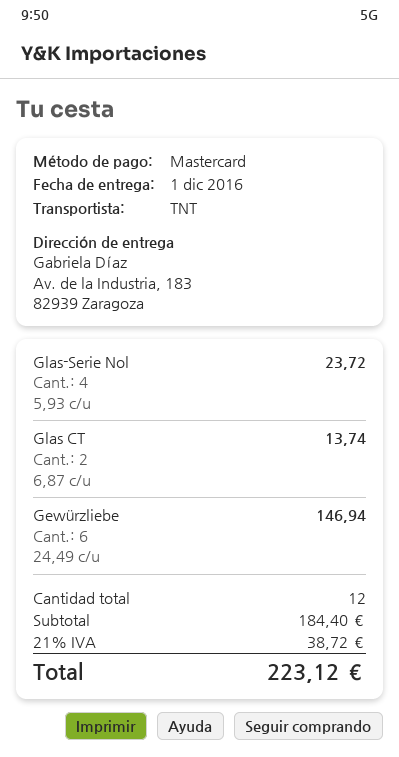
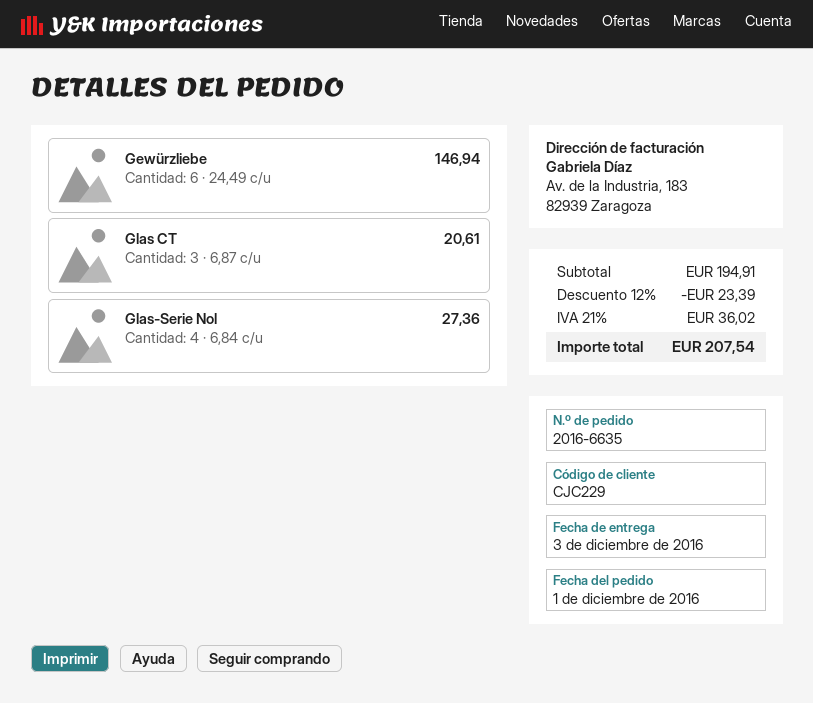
delivery date: 2016-12-01 -> 2016-12-03
Glas-Serie Nol: 4 x 5.93 = 23.72 -> 4 x 6.84 = 27.36
Glas CT: 2 x 6.87 = 13.74 -> 3 x 6.87 = 20.61
subtotal: 184.40 -> 194.91
discount: none -> 12% = 23.39
tax: 21% = 38.72 -> 21% = 36.02
total: 223.12 -> 207.54

